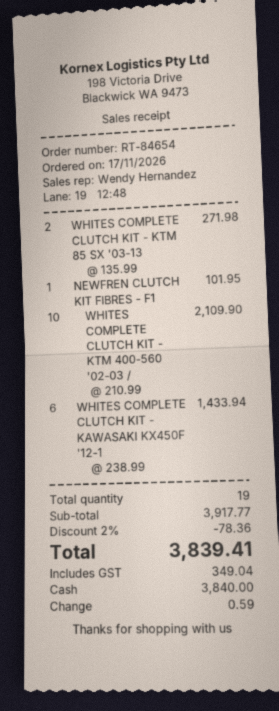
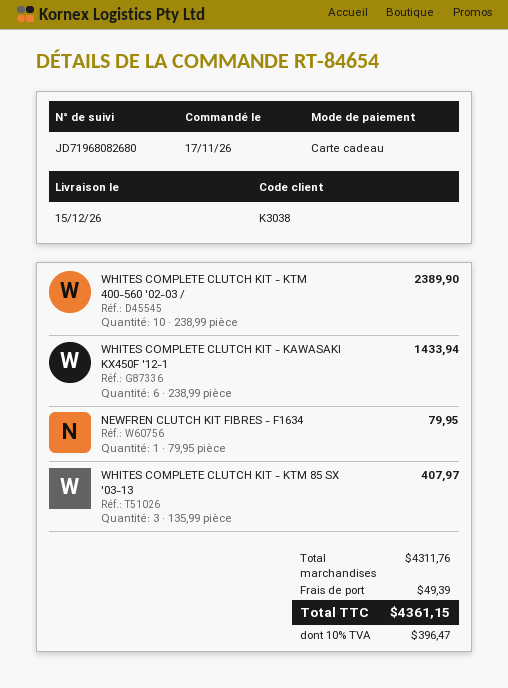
payment method: cash -> gift card
WHITES COMPLETE CLUTCH KIT - KTM 85 SX '03-13: 2 x 135.99 = 271.98 -> 3 x 135.99 = 407.97
NEWFREN CLUTCH KIT FIBRES - F1: 1 x 101.95 = 101.95 -> 1 x 79.95 = 79.95
WHITES COMPLETE CLUTCH KIT - KTM 400-560 '02-03 /: 10 x 210.99 = 2109.90 -> 10 x 238.99 = 2389.90
subtotal: 3917.77 -> 4311.76
discount: 2% = 78.36 -> none
shipping: none -> 49.39
tax: 349.04 -> 396.47
total: 3839.41 -> 4361.15

